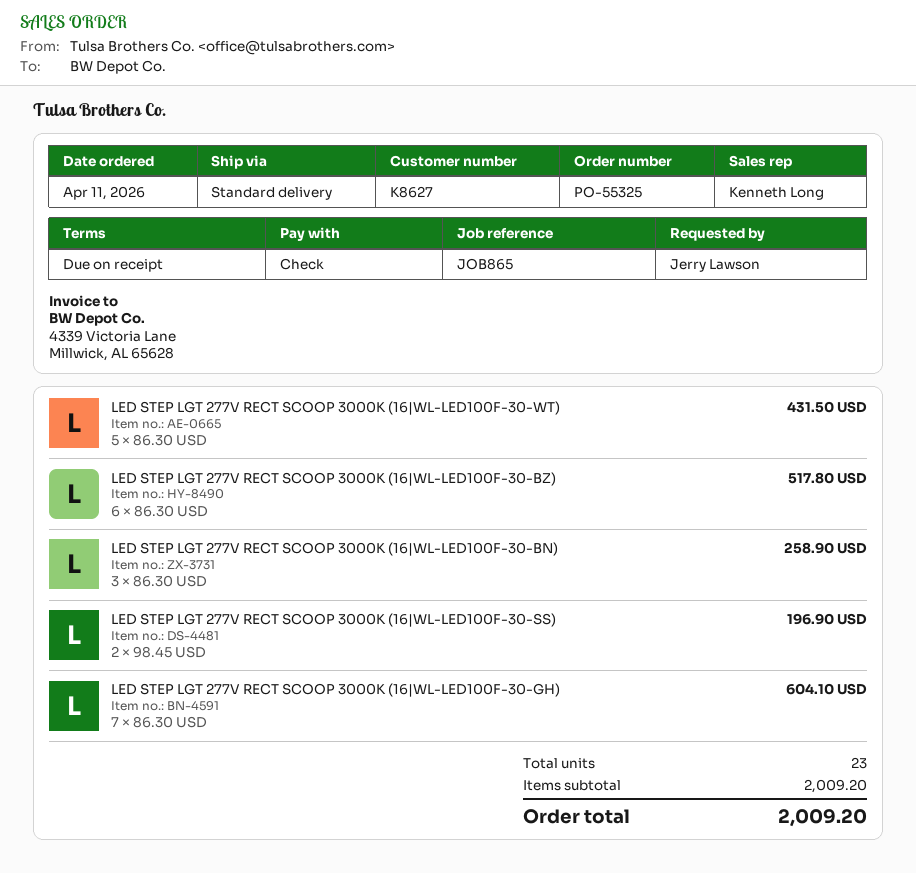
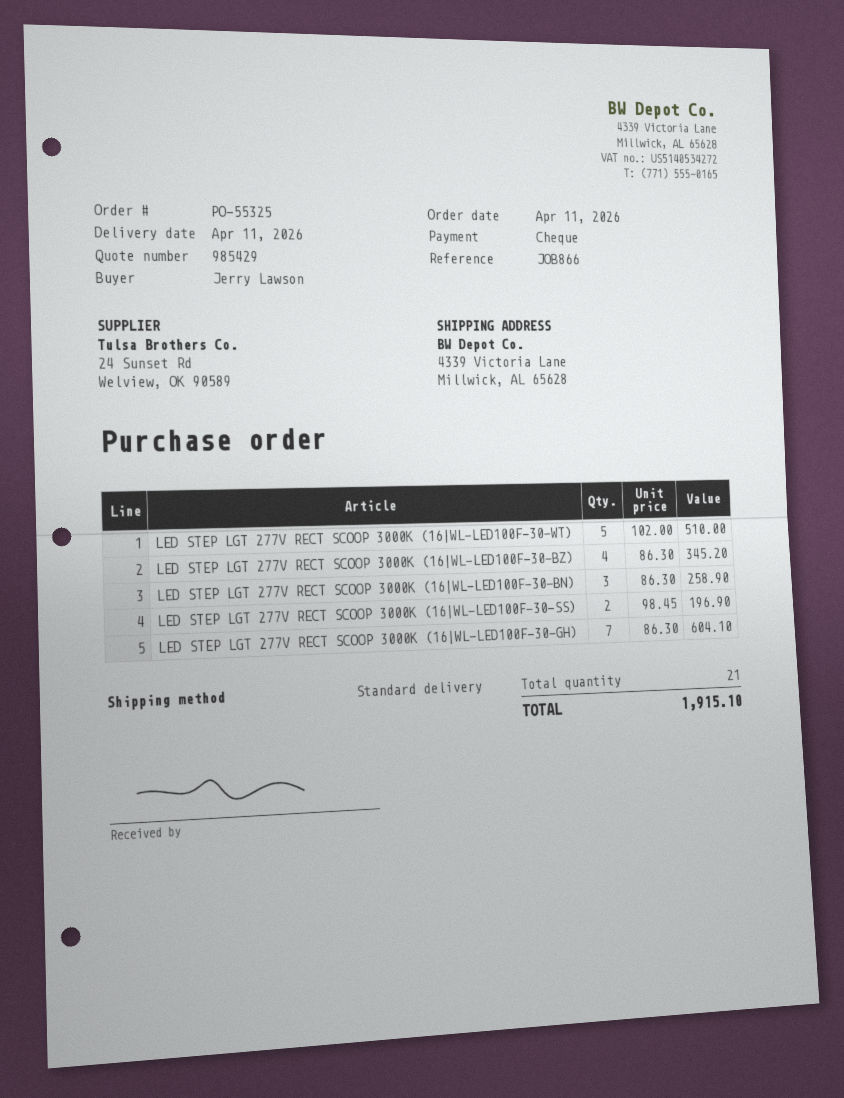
reference: JOB865 -> JOB866
LED STEP LGT 277V RECT SCOOP 3000K (16|WL-LED100F-30-WT): 5 x 86.30 = 431.50 -> 5 x 102.00 = 510.00
LED STEP LGT 277V RECT SCOOP 3000K (16|WL-LED100F-30-BZ): 6 x 86.30 = 517.80 -> 4 x 86.30 = 345.20
total quantity: 23 -> 21
total: 2009.20 -> 1915.10

